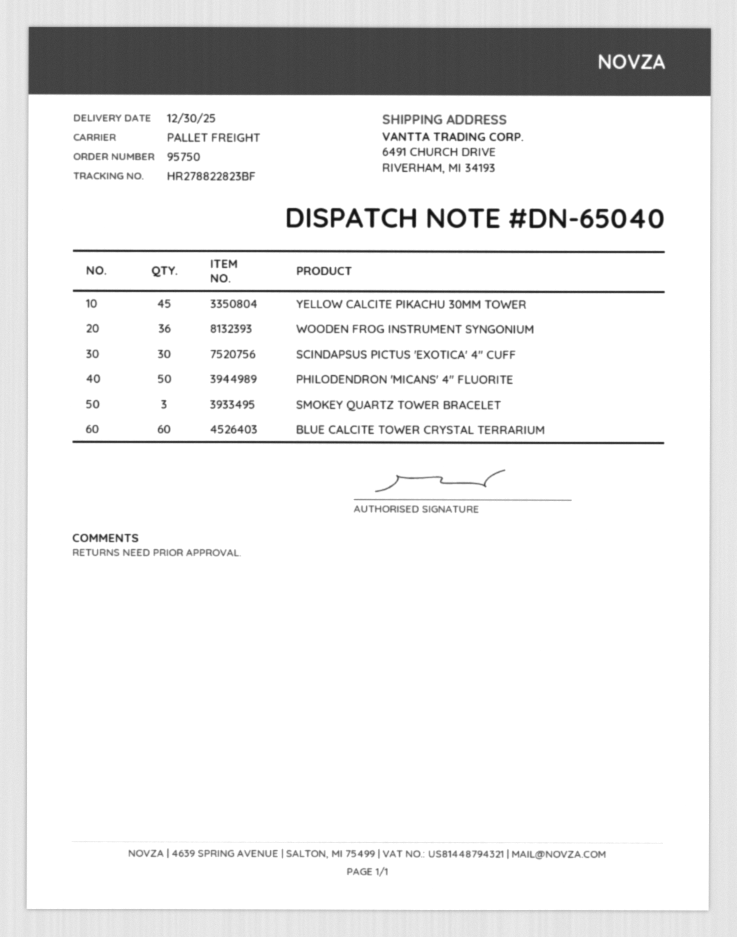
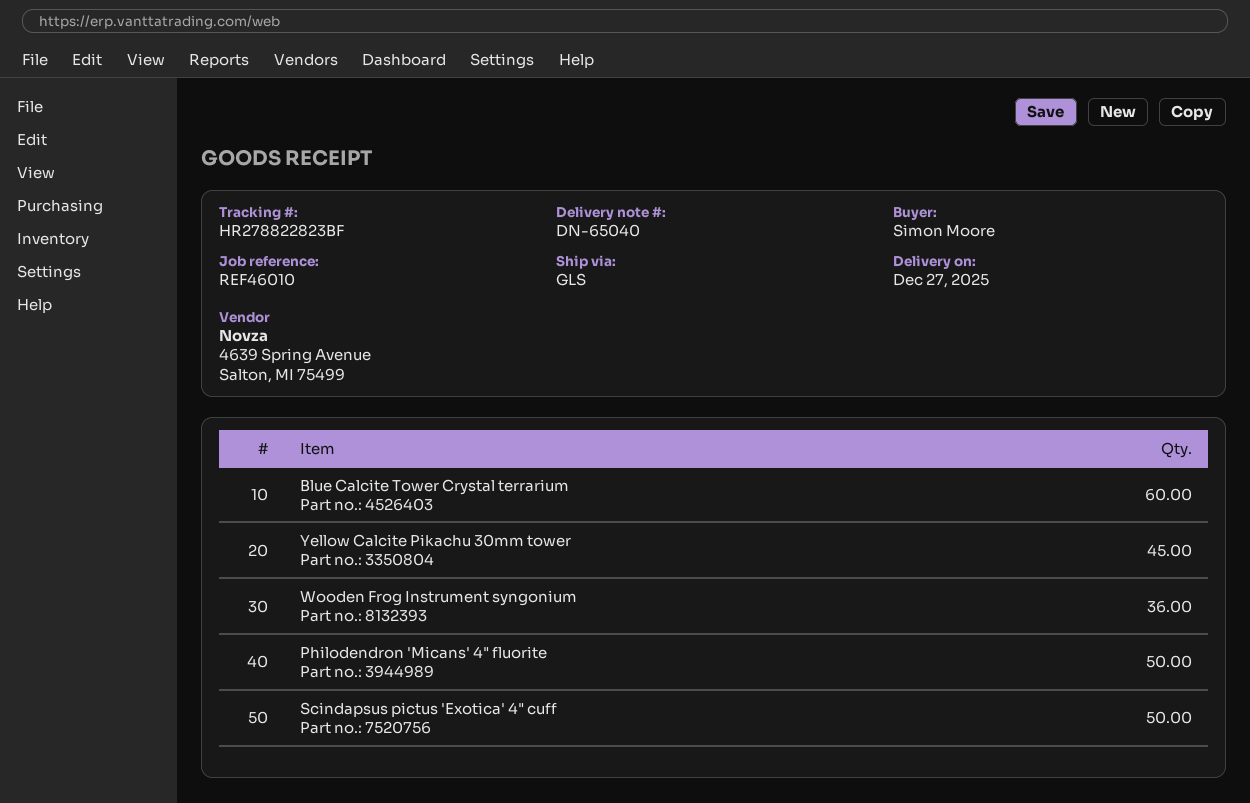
delivery date: 2025-12-30 -> 2025-12-27
shipping method: pallet freight -> GLS
SCINDAPSUS PICTUS 'EXOTICA' 4" CUFF: 30 -> 50
SMOKEY QUARTZ TOWER BRACELET: 3 -> none

